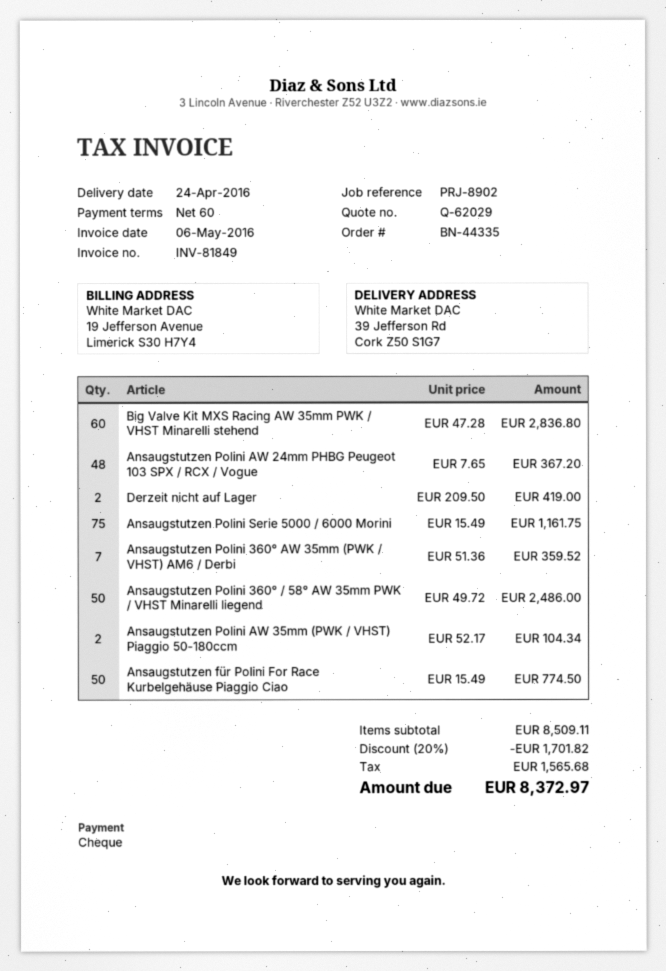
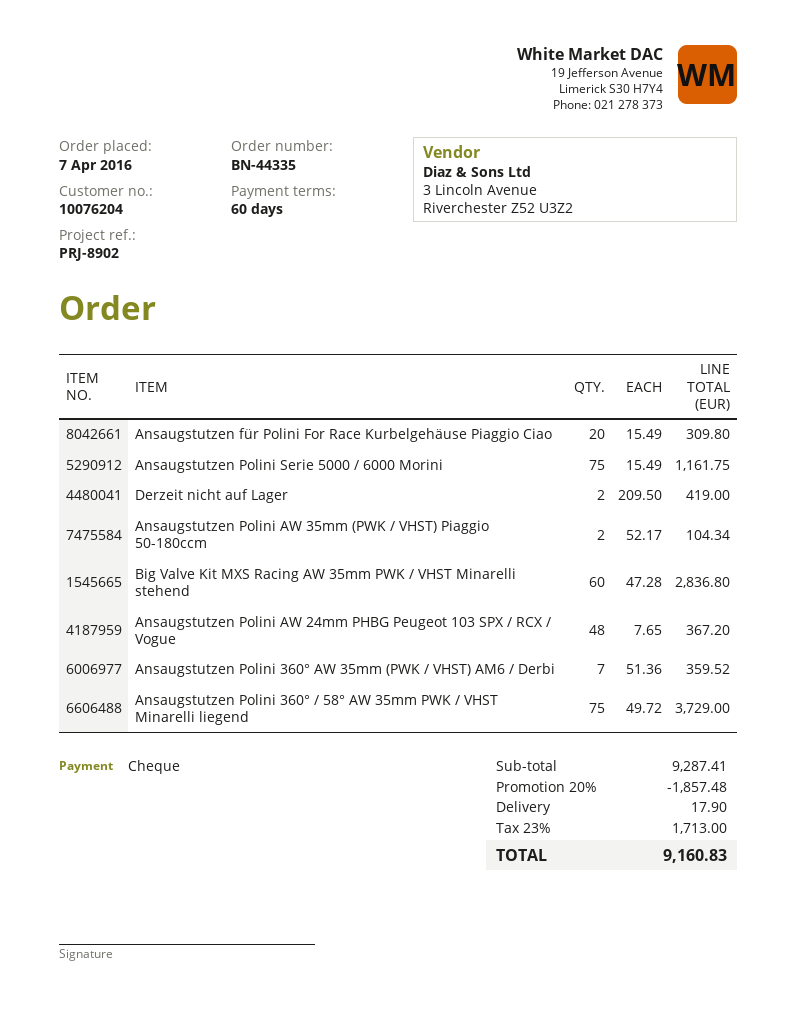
Ansaugstutzen Polini 360° / 58° AW 35mm PWK / VHST Minarelli liegend: 50 x 49.72 = 2486.00 -> 75 x 49.72 = 3729.00
Ansaugstutzen für Polini For Race Kurbelgehäuse Piaggio Ciao: 50 x 15.49 = 774.50 -> 20 x 15.49 = 309.80
subtotal: 8509.11 -> 9287.41
discount: 20% = 1701.82 -> 20% = 1857.48
shipping: none -> 17.90
tax: 1565.68 -> 1713.00
total: 8372.97 -> 9160.83

